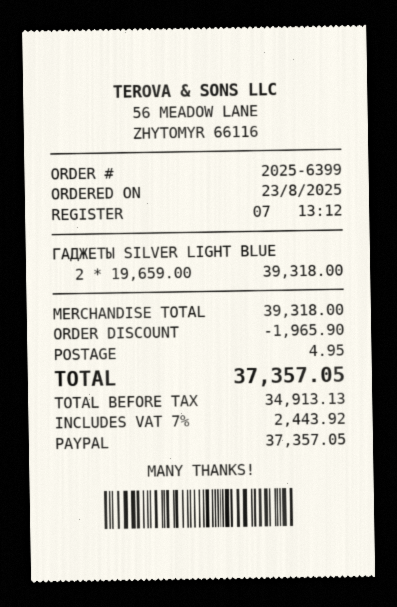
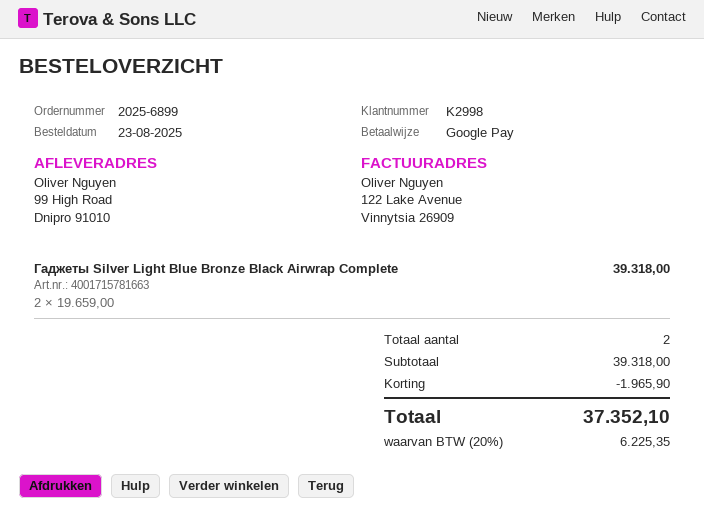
order number: 2025-6399 -> 2025-6899
payment method: PayPal -> Google Pay
shipping: 4.95 -> none
tax: 7% = 2443.92 -> 20% = 6225.35
total: 37357.05 -> 37352.10

